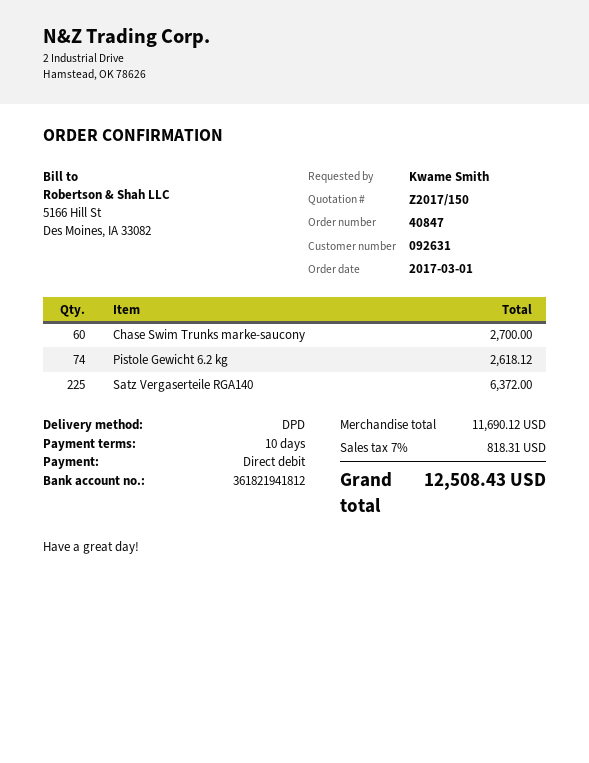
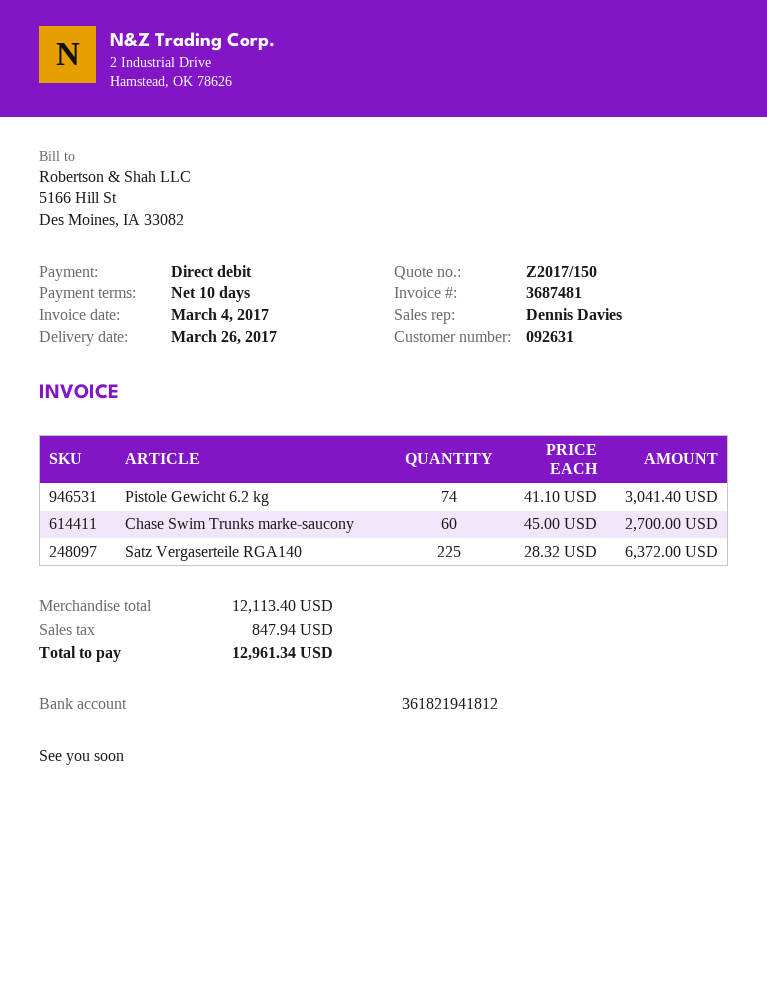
Pistole Gewicht 6.2 kg: 74 for 2618.12 -> 74 for 3041.40
subtotal: 11690.12 -> 12113.40
tax: 818.31 -> 847.94
total: 12508.43 -> 12961.34

